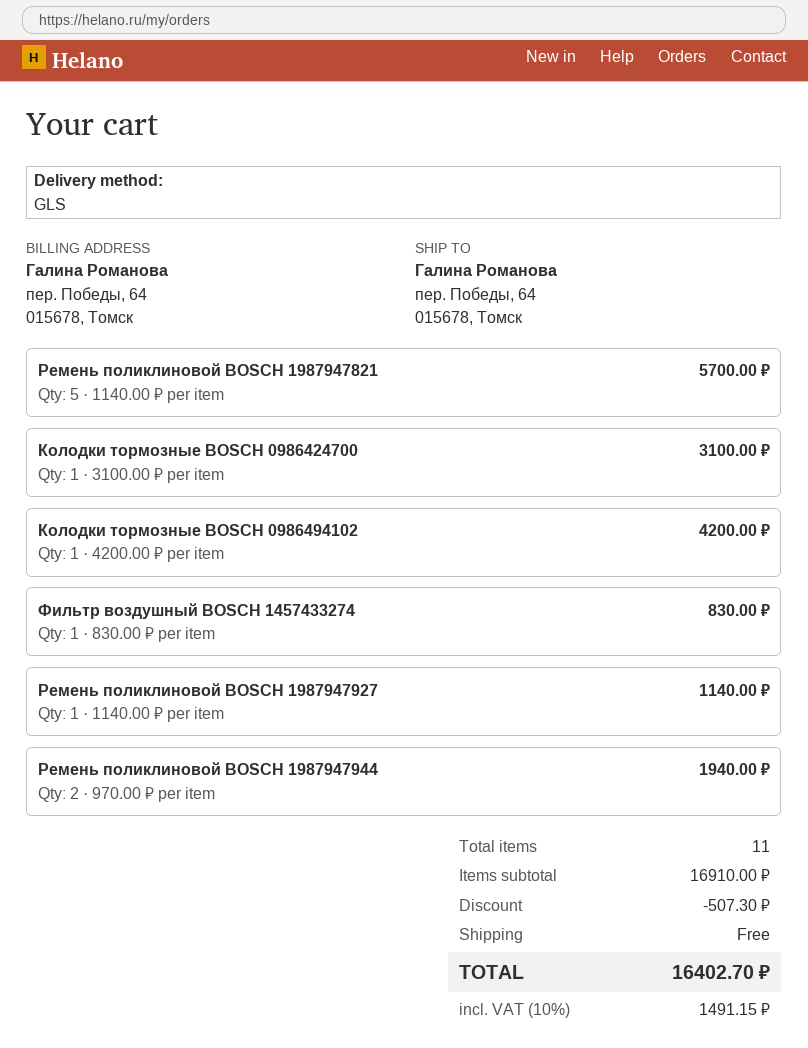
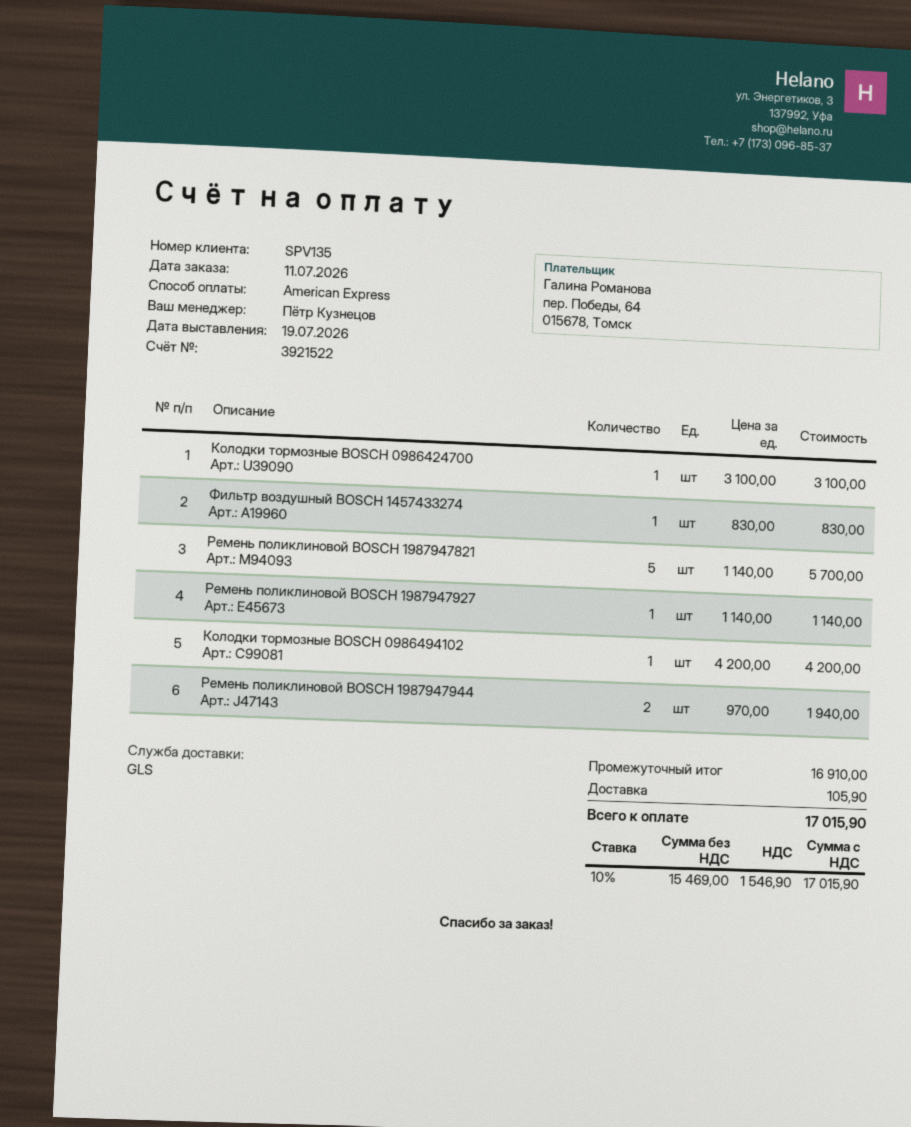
discount: 507.30 -> none
shipping: 0.00 -> 105.90
tax: 10% = 1491.15 -> 10% = 1546.90
total: 16402.70 -> 17015.90

